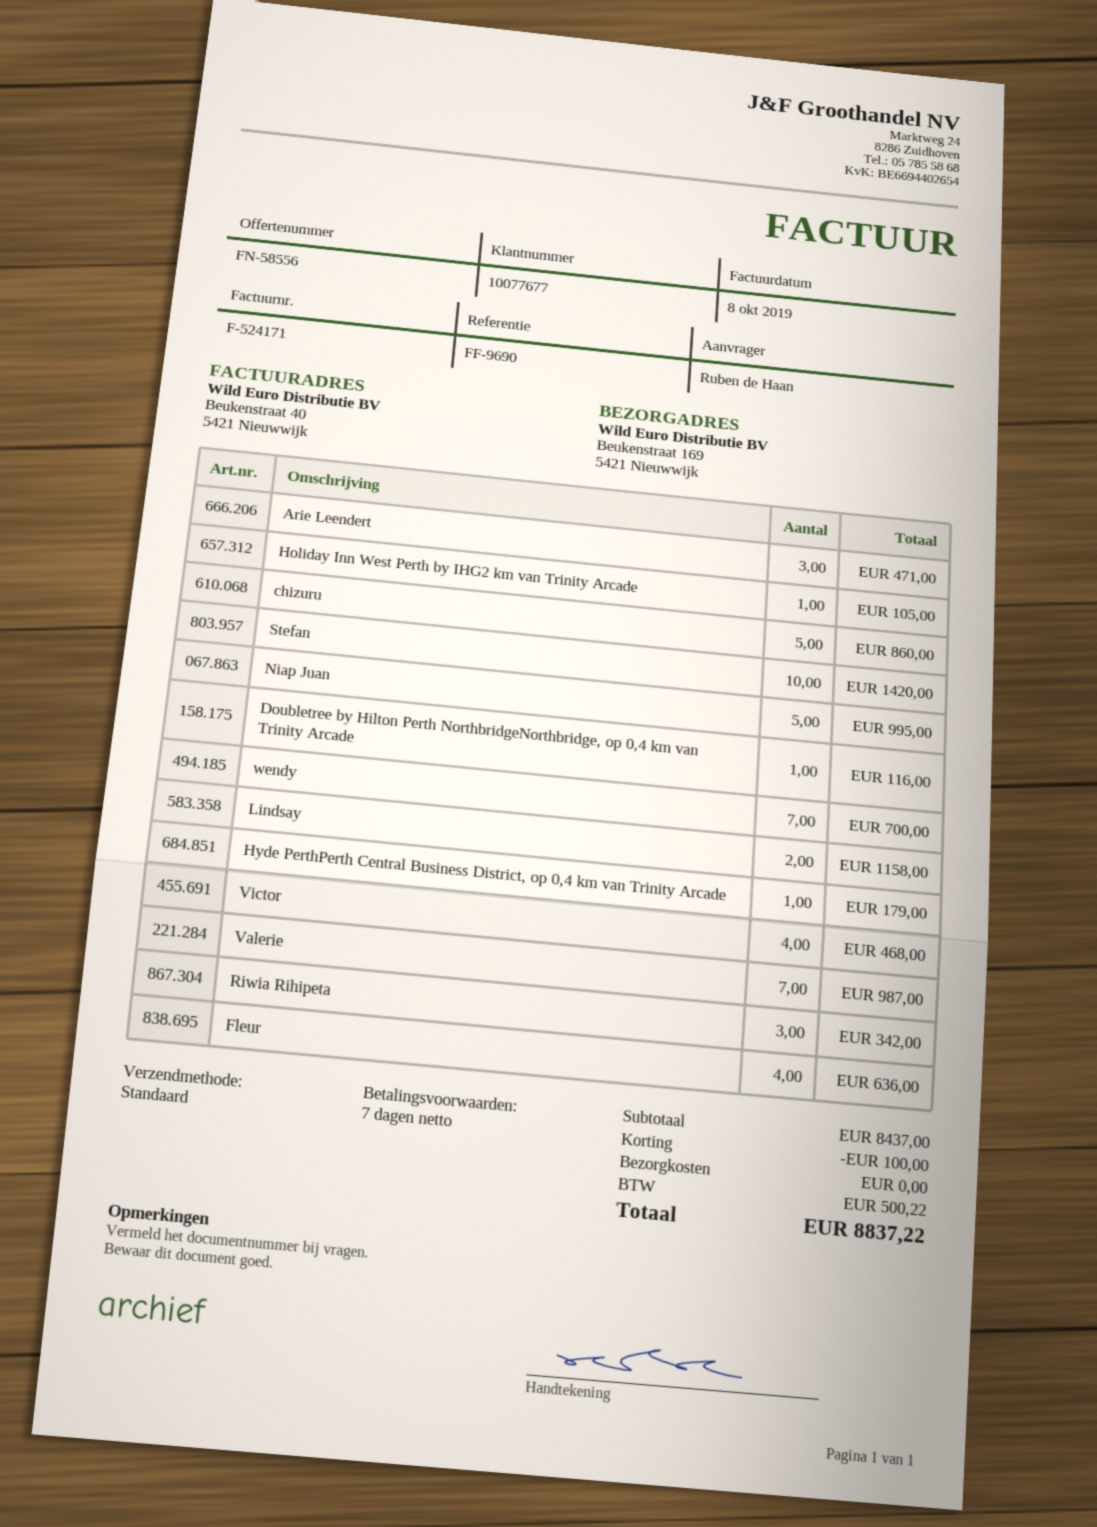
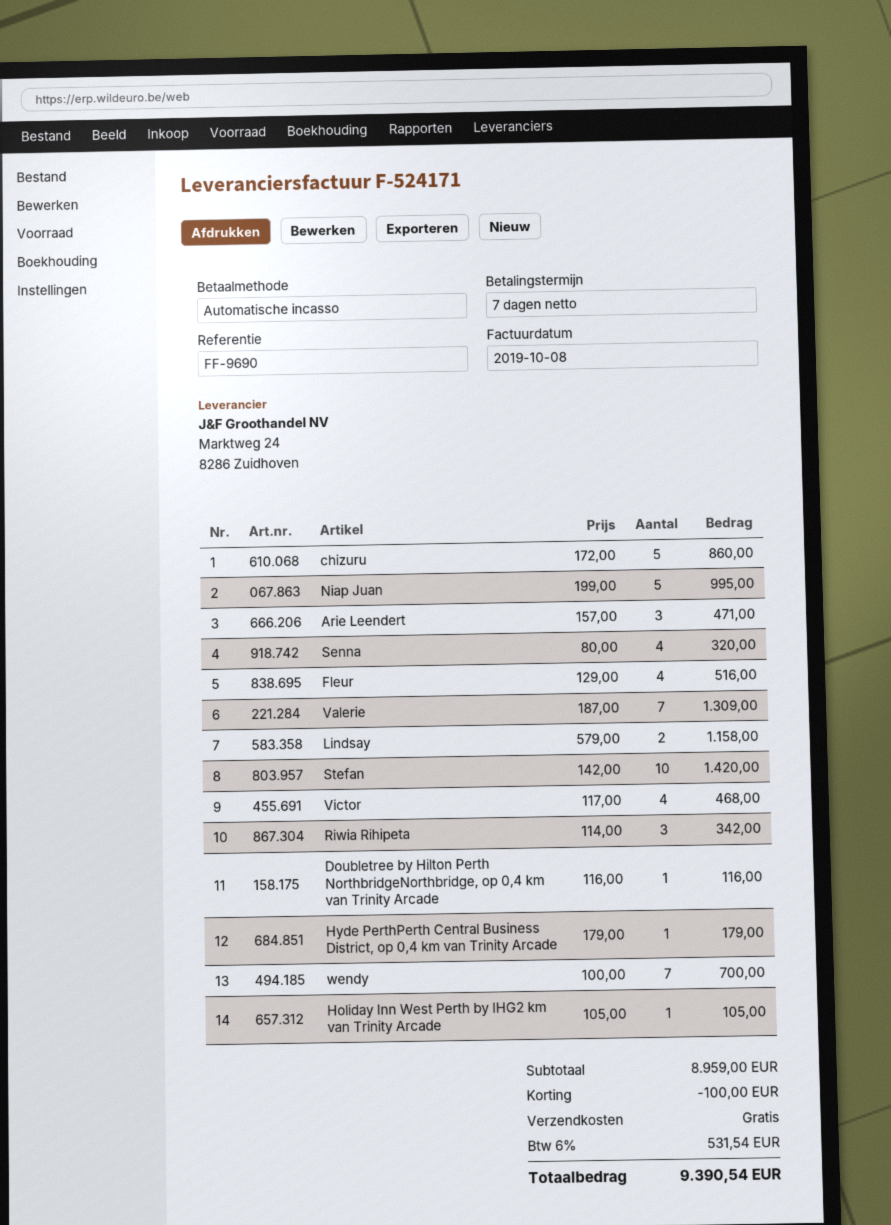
Valerie: 7 for 987.00 -> 7 for 1309.00
Fleur: 4 for 636.00 -> 4 for 516.00
Senna: none -> 4 for 320.00
subtotal: 8437.00 -> 8959.00
tax: 500.22 -> 531.54
total: 8837.22 -> 9390.54

